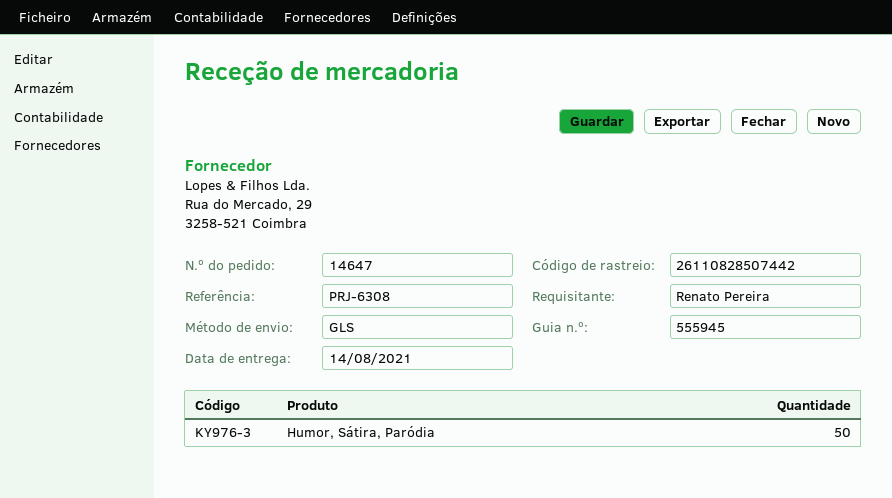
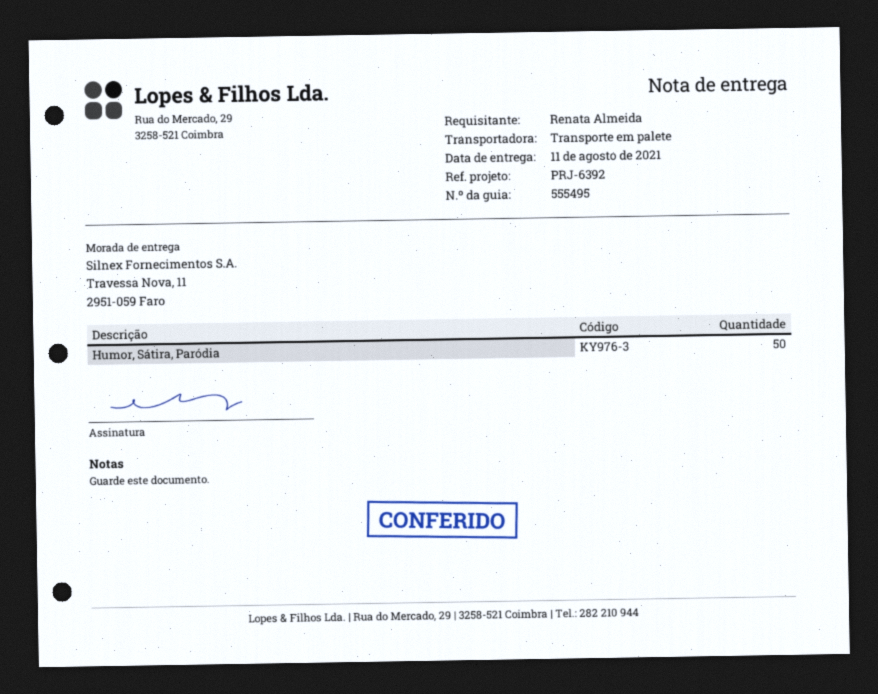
delivery note number: 555945 -> 555495
delivery date: 2021-08-14 -> 2021-08-11
reference: PRJ-6308 -> PRJ-6392
ordered by: Renato Pereira -> Renata Almeida
shipping method: GLS -> pallet freight

